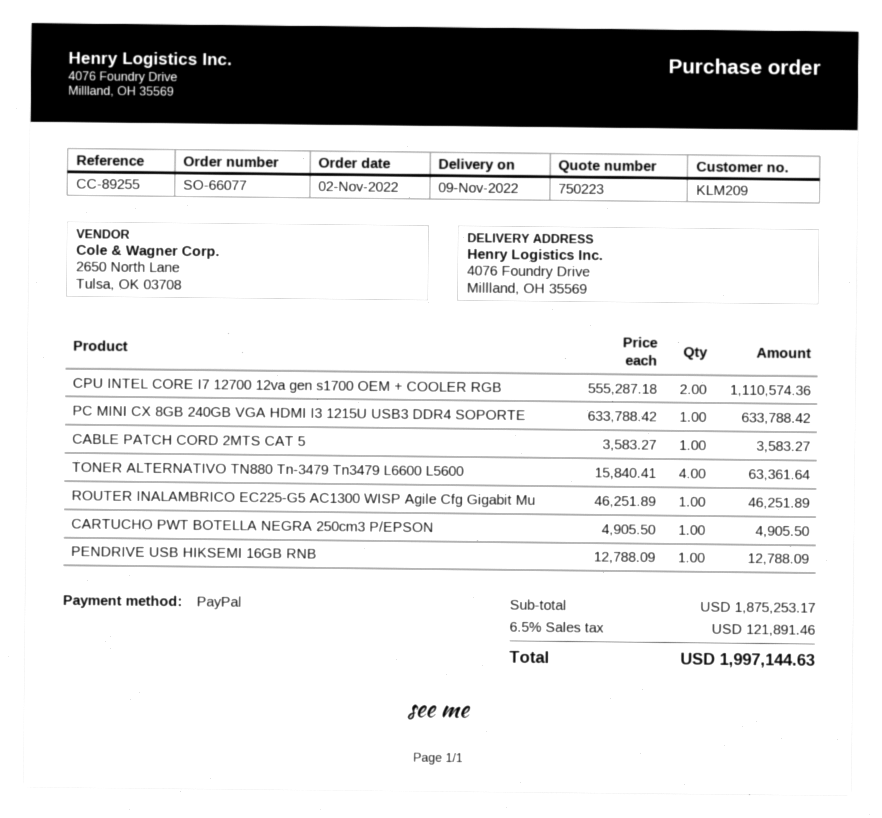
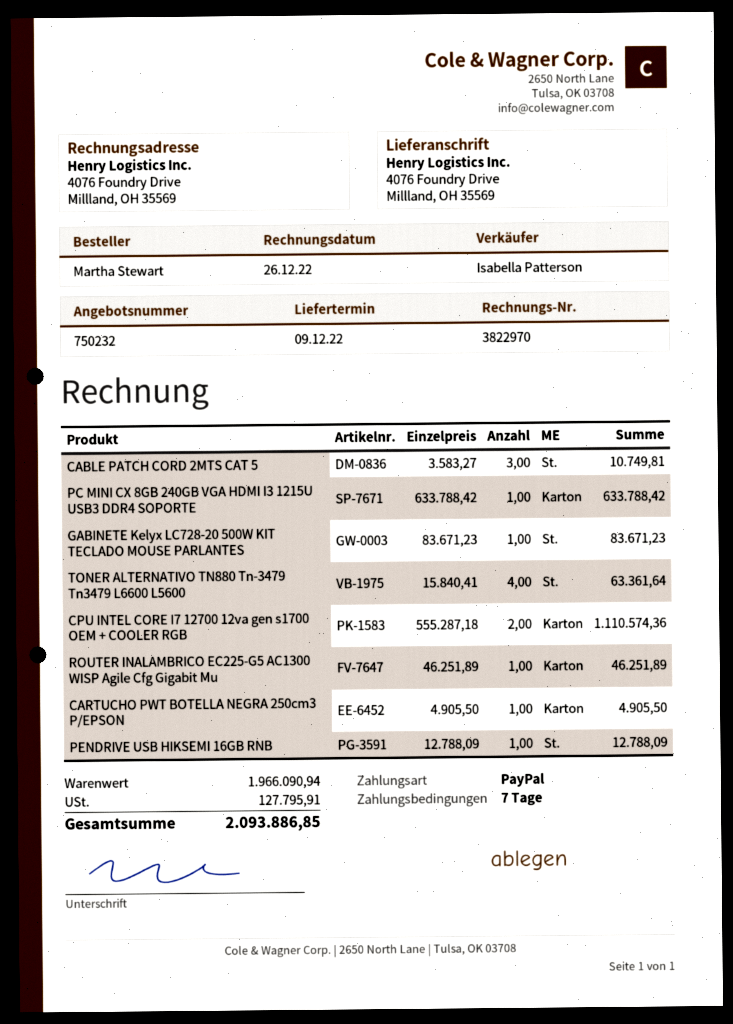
quote number: 750223 -> 750232
delivery date: 2022-11-09 -> 2022-12-09
CABLE PATCH CORD 2MTS CAT 5: 1 x 3583.27 = 3583.27 -> 3 x 3583.27 = 10749.81
GABINETE Kelyx LC728-20 500W KIT TECLADO MOUSE PARLANTES: none -> 1 x 83671.23 = 83671.23
subtotal: 1875253.17 -> 1966090.94
tax: 121891.46 -> 127795.91
total: 1997144.63 -> 2093886.85

